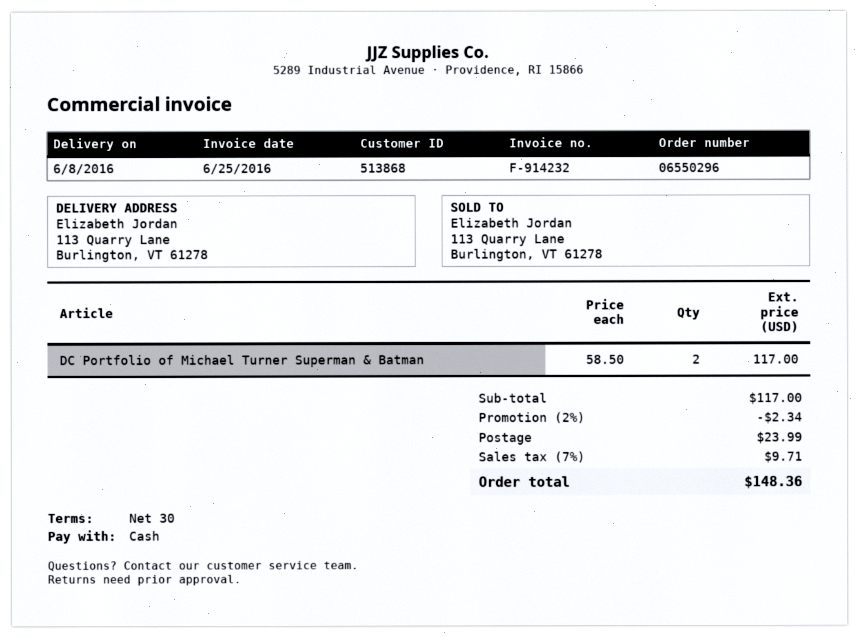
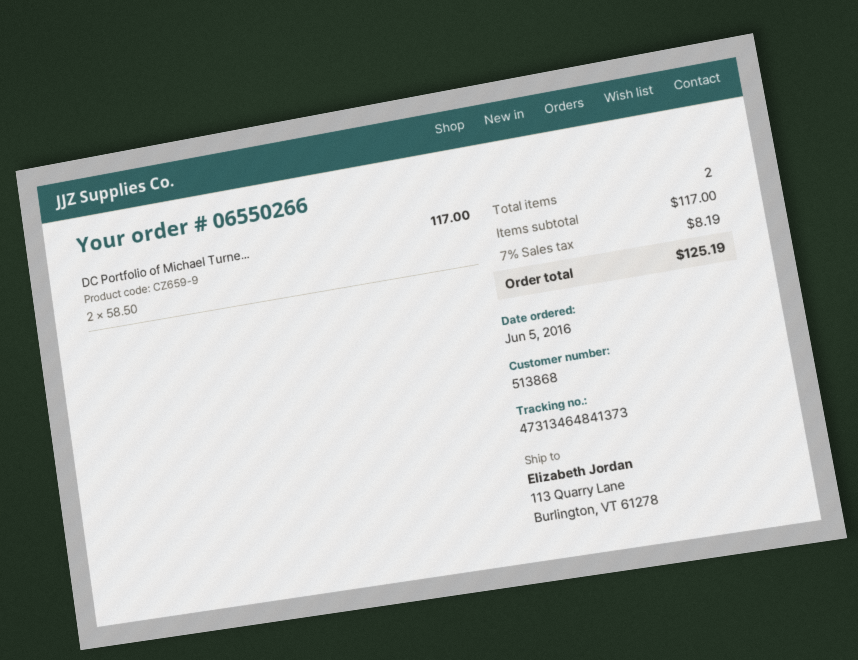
order number: 06550296 -> 06550266
discount: 2% = 2.34 -> none
shipping: 23.99 -> none
tax: 7% = 9.71 -> 7% = 8.19
total: 148.36 -> 125.19

